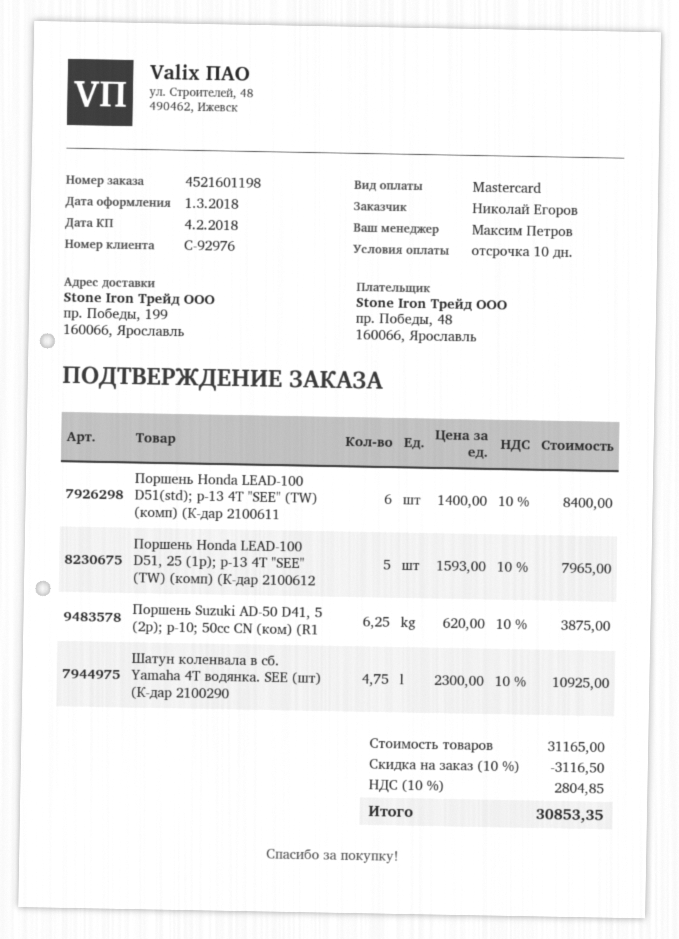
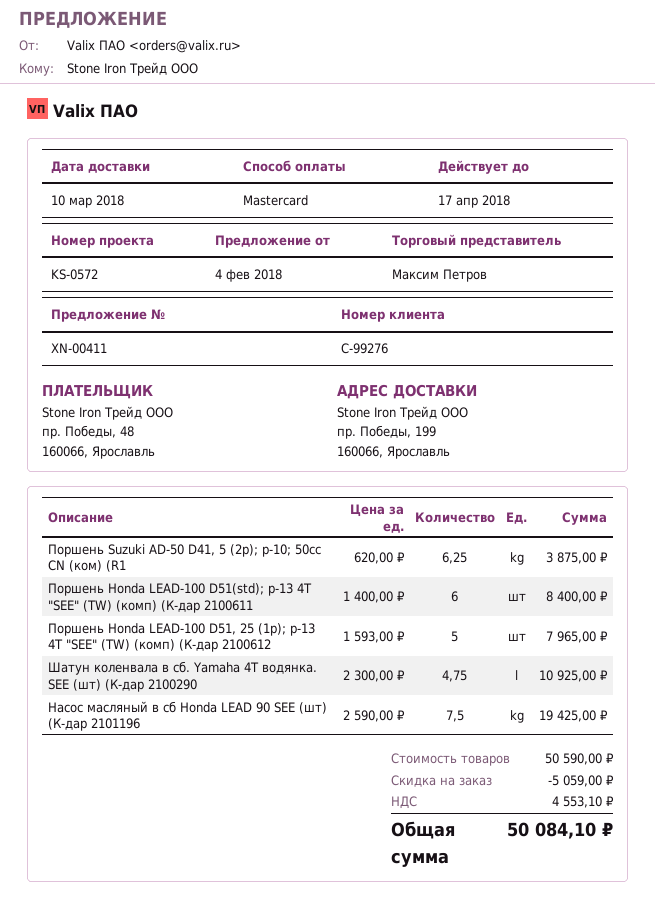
customer number: C-92976 -> C-99276
Насос масляный в сб Honda LEAD 90 SEE (шт) (К-дар 2101196: none -> 7.5 x 2590.00 = 19425.00
subtotal: 31165.00 -> 50590.00
discount: 3116.50 -> 5059.00
tax: 2804.85 -> 4553.10
total: 30853.35 -> 50084.10

